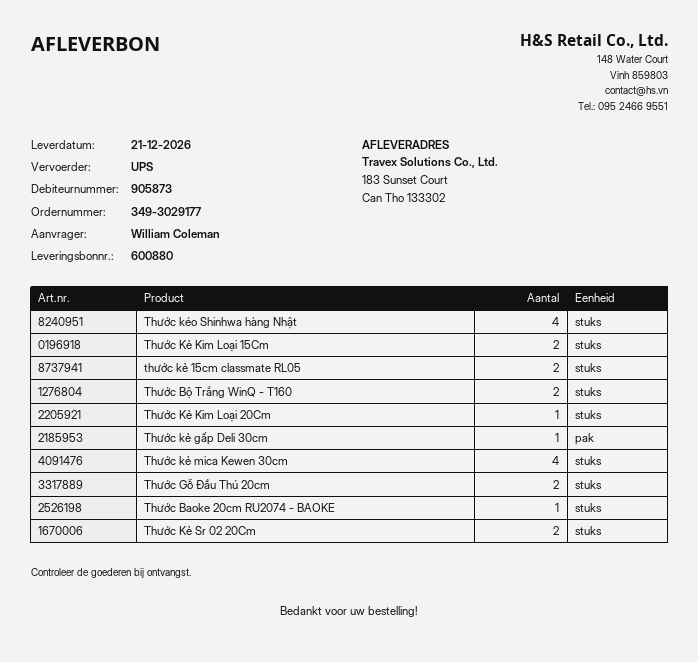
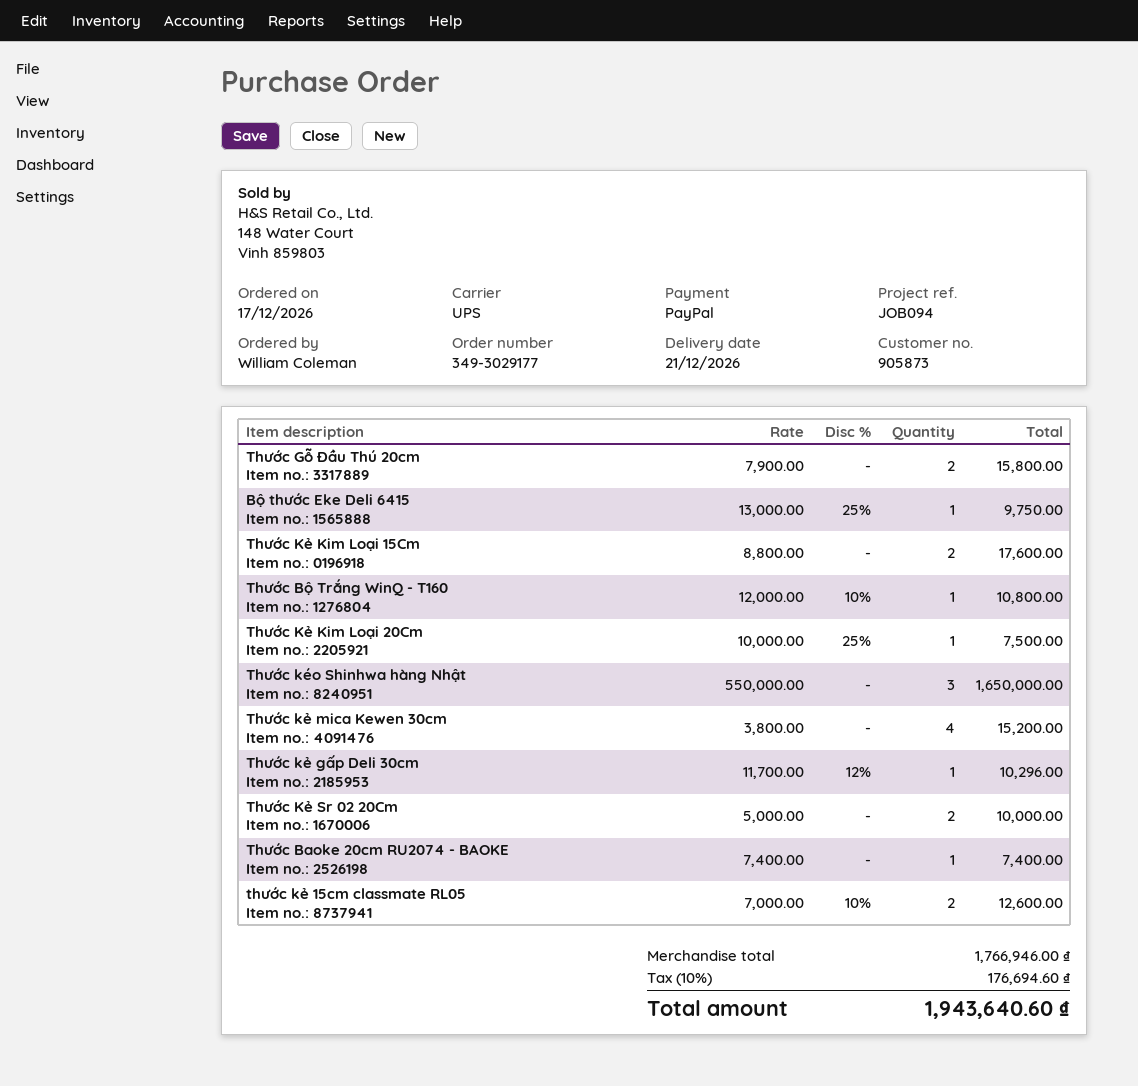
Thước kéo Shinhwa hàng Nhật: 4 -> 3
Thước Bộ Trắng WinQ - T160: 2 -> 1
Bộ thước Eke Deli 6415: none -> 1

